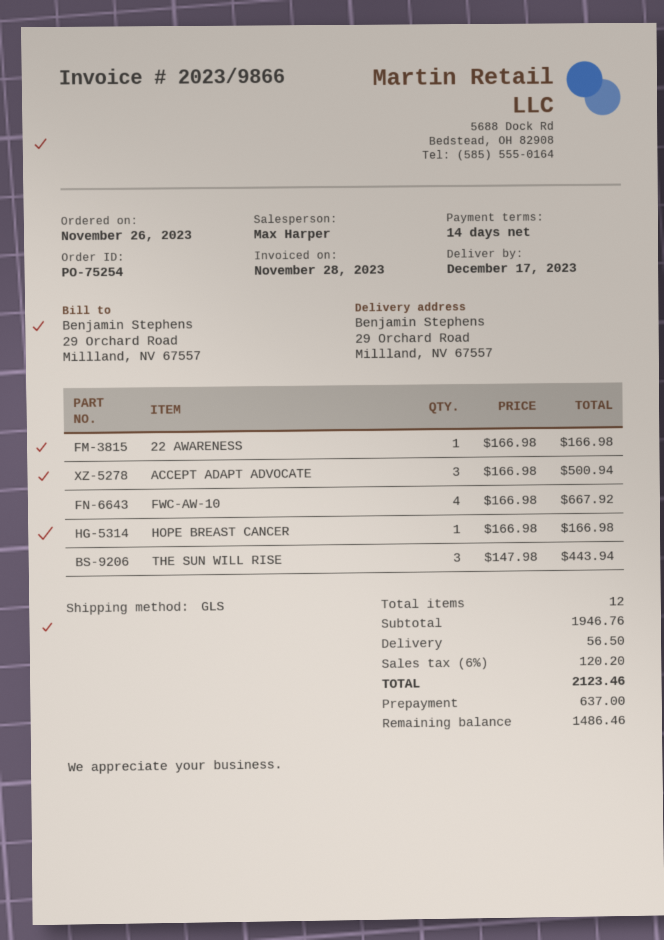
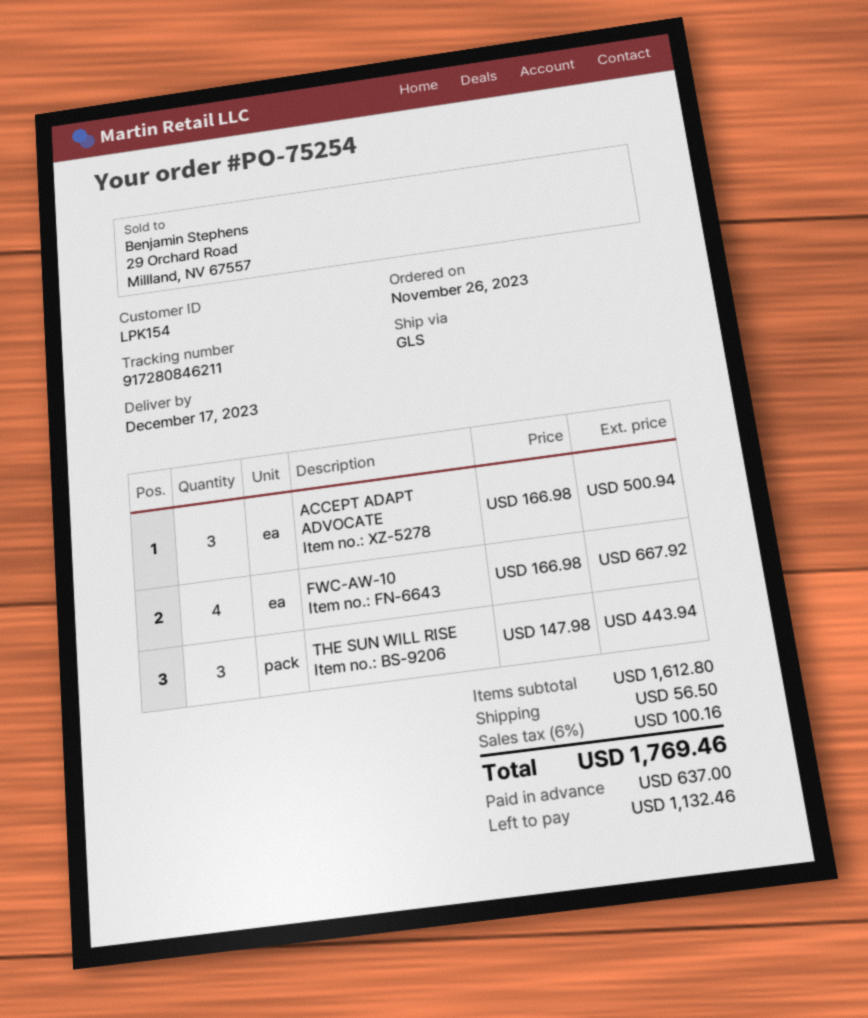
22 AWARENESS: 1 x 166.98 = 166.98 -> none
HOPE BREAST CANCER: 1 x 166.98 = 166.98 -> none
subtotal: 1946.76 -> 1612.80
tax: 6% = 120.20 -> 6% = 100.16
total: 2123.46 -> 1769.46
balance: 1486.46 -> 1132.46

